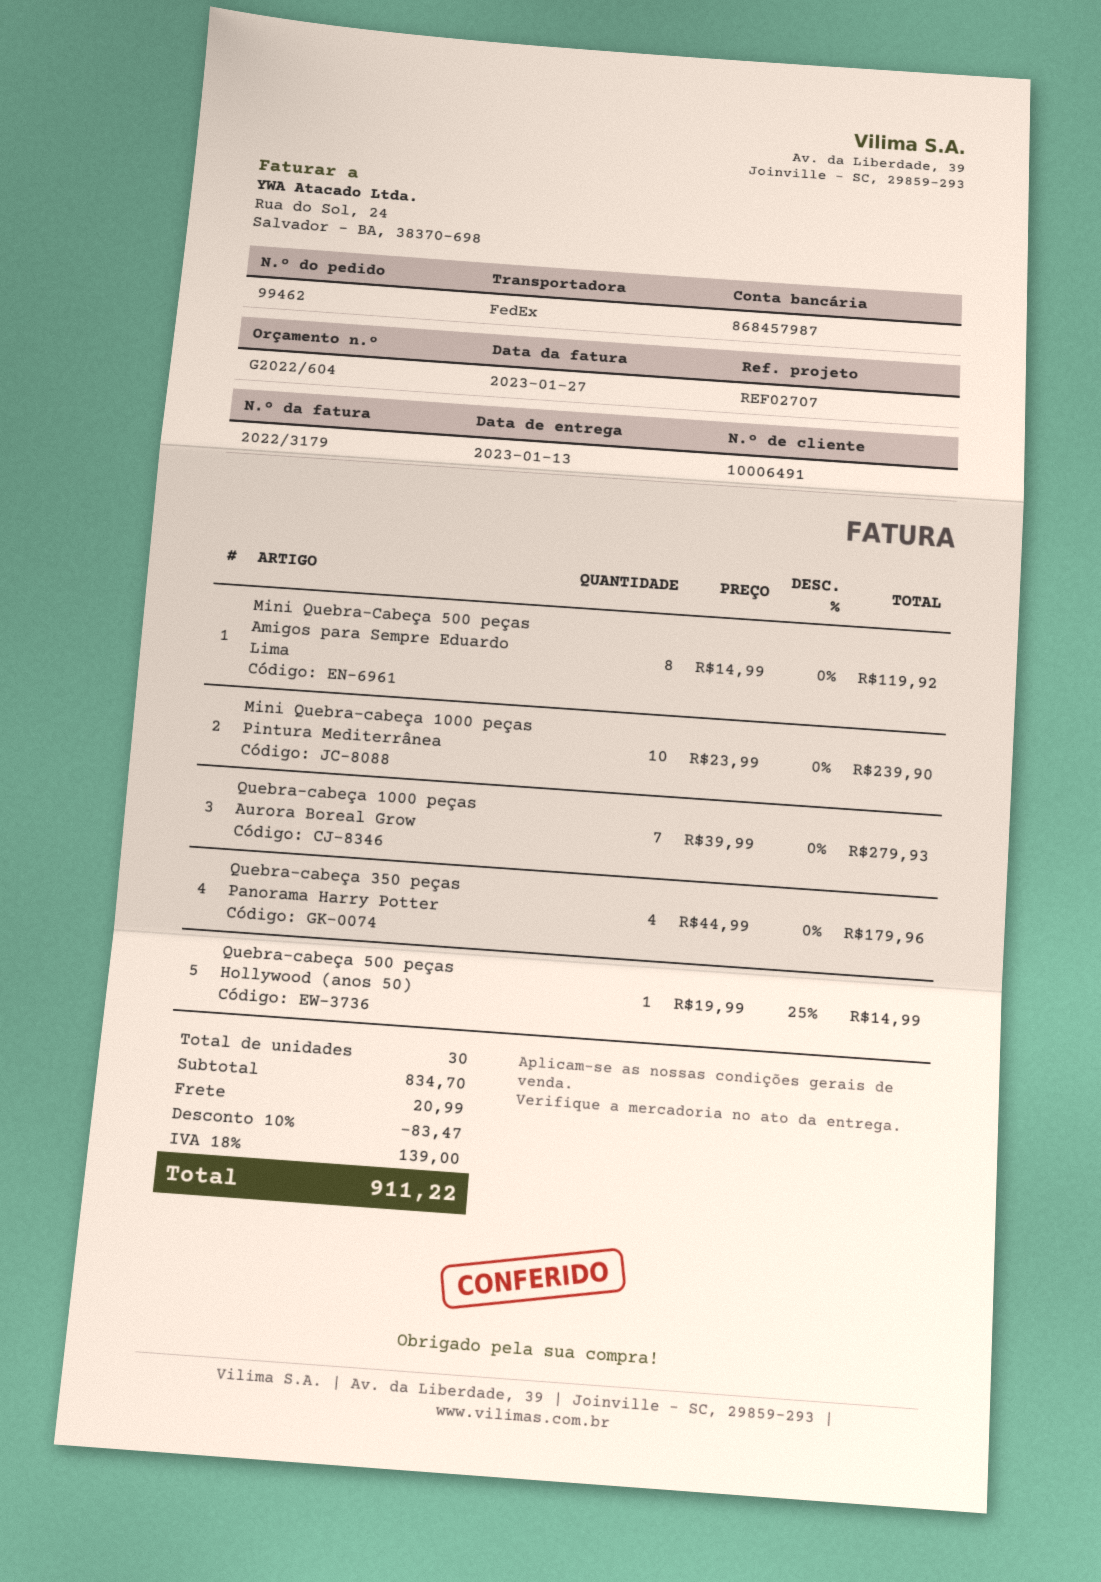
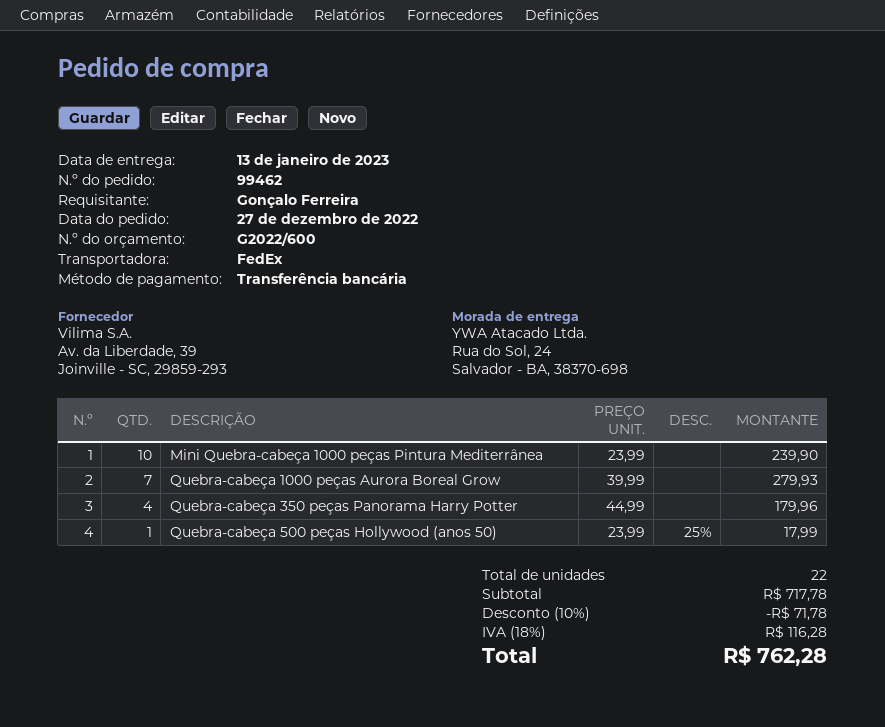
quote number: G2022/604 -> G2022/600
Mini Quebra-Cabeça 500 peças Amigos para Sempre Eduardo Lima: 8 x 14.99 = 119.92 -> none
Quebra-cabeça 500 peças Hollywood (anos 50): 1 x 19.99 - 25% = 14.99 -> 1 x 23.99 - 25% = 17.99
total quantity: 30 -> 22
subtotal: 834.70 -> 717.78
discount: 10% = 83.47 -> 10% = 71.78
shipping: 20.99 -> none
tax: 18% = 139.00 -> 18% = 116.28
total: 911.22 -> 762.28

